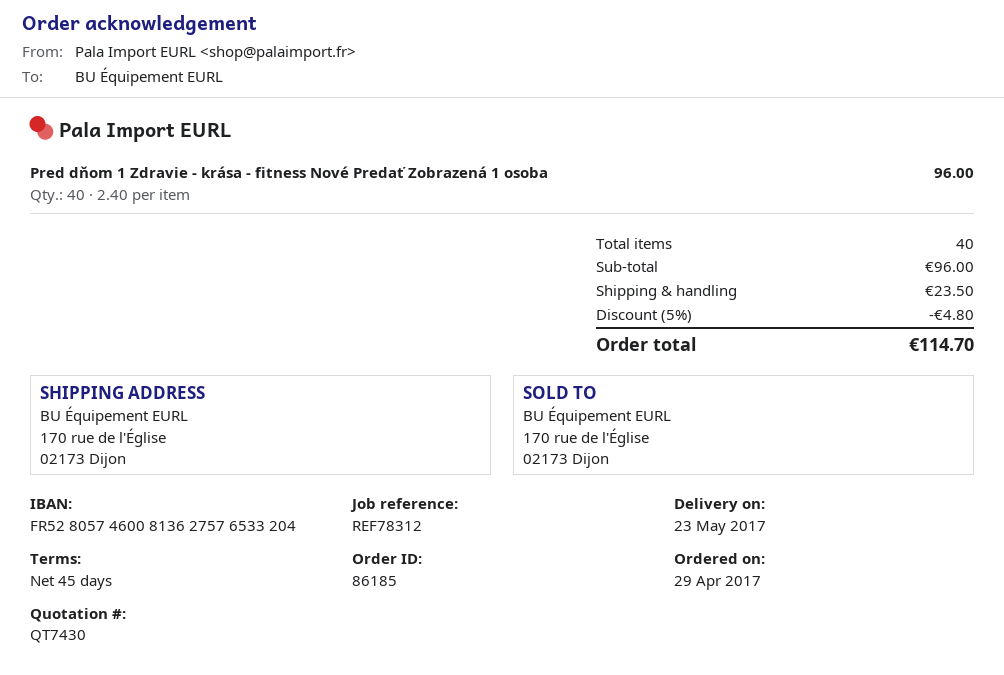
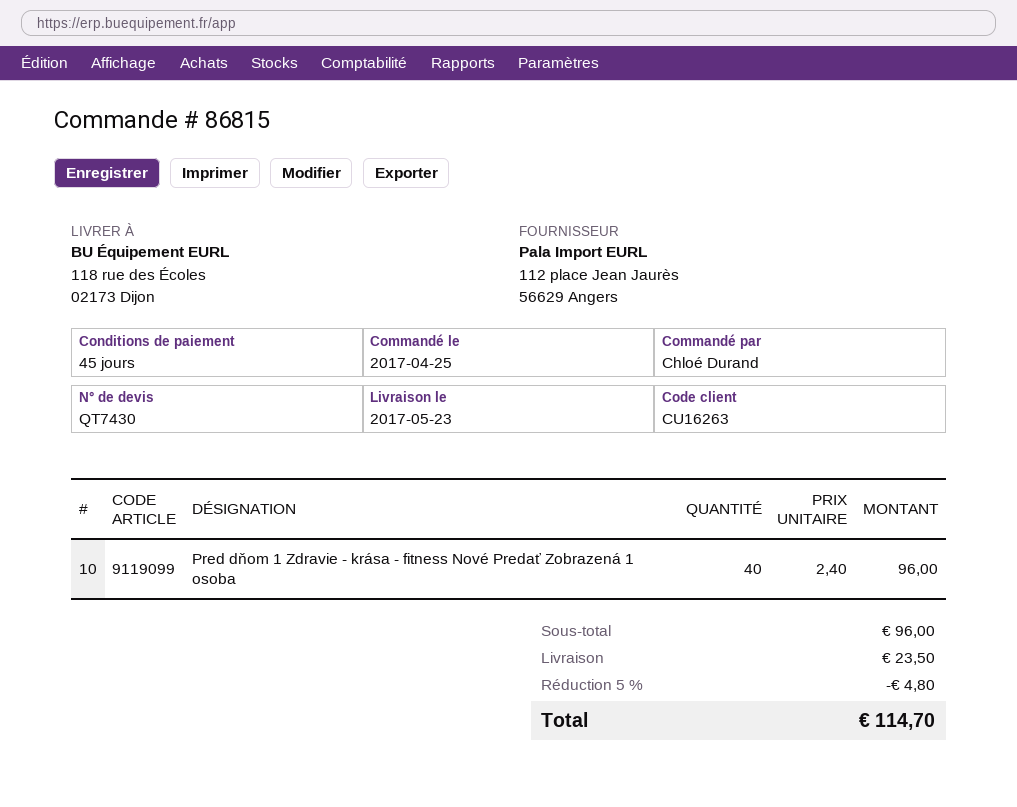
order number: 86185 -> 86815
order date: 2017-04-29 -> 2017-04-25
ship to: 170 rue de l'Église, 02173 Dijon -> 118 rue des Écoles, 02173 Dijon

